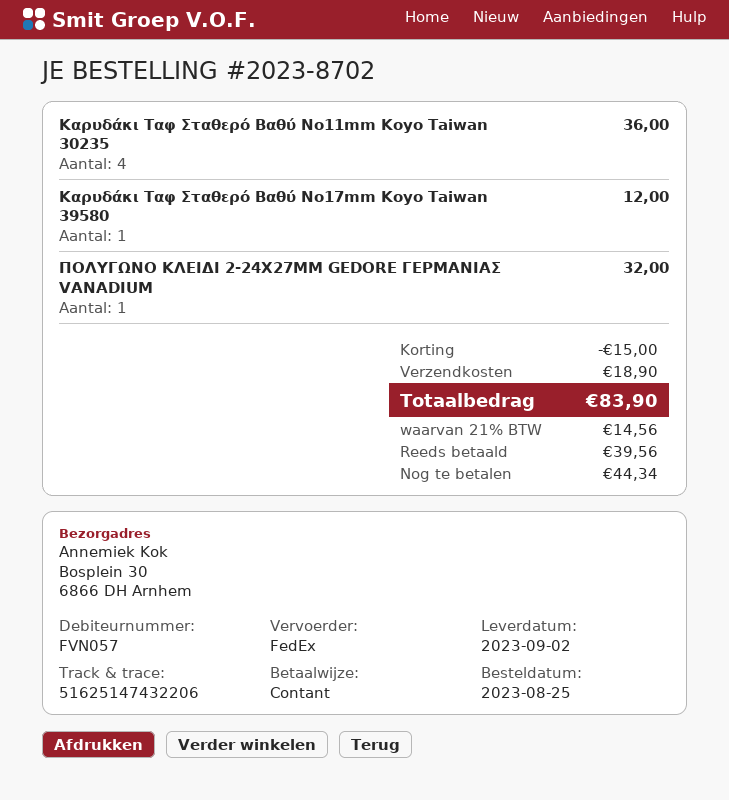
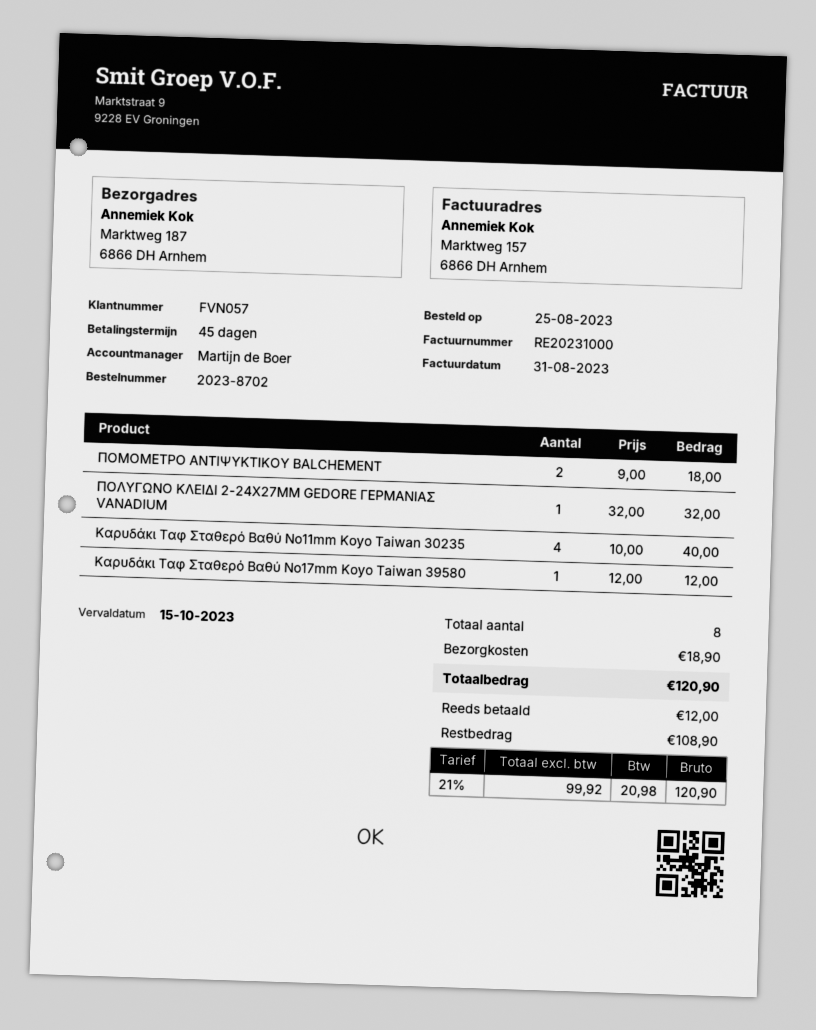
ship to: Bosplein 30, 6866 DH Arnhem -> Marktweg 187, 6866 DH Arnhem
Καρυδάκι Ταφ Σταθερό Βαθύ No11mm Κοyo Taiwan 30235: 4 for 36.00 -> 4 for 40.00
ΠΟΜΟΜΕΤΡΟ ΑΝΤΙΨΥΚΤΙΚΟΥ BALCHEMENT: none -> 2 for 18.00
discount: 15.00 -> none
tax: 21% = 14.56 -> 21% = 20.98
total: 83.90 -> 120.90
deposit: 39.56 -> 12.00
balance: 44.34 -> 108.90

